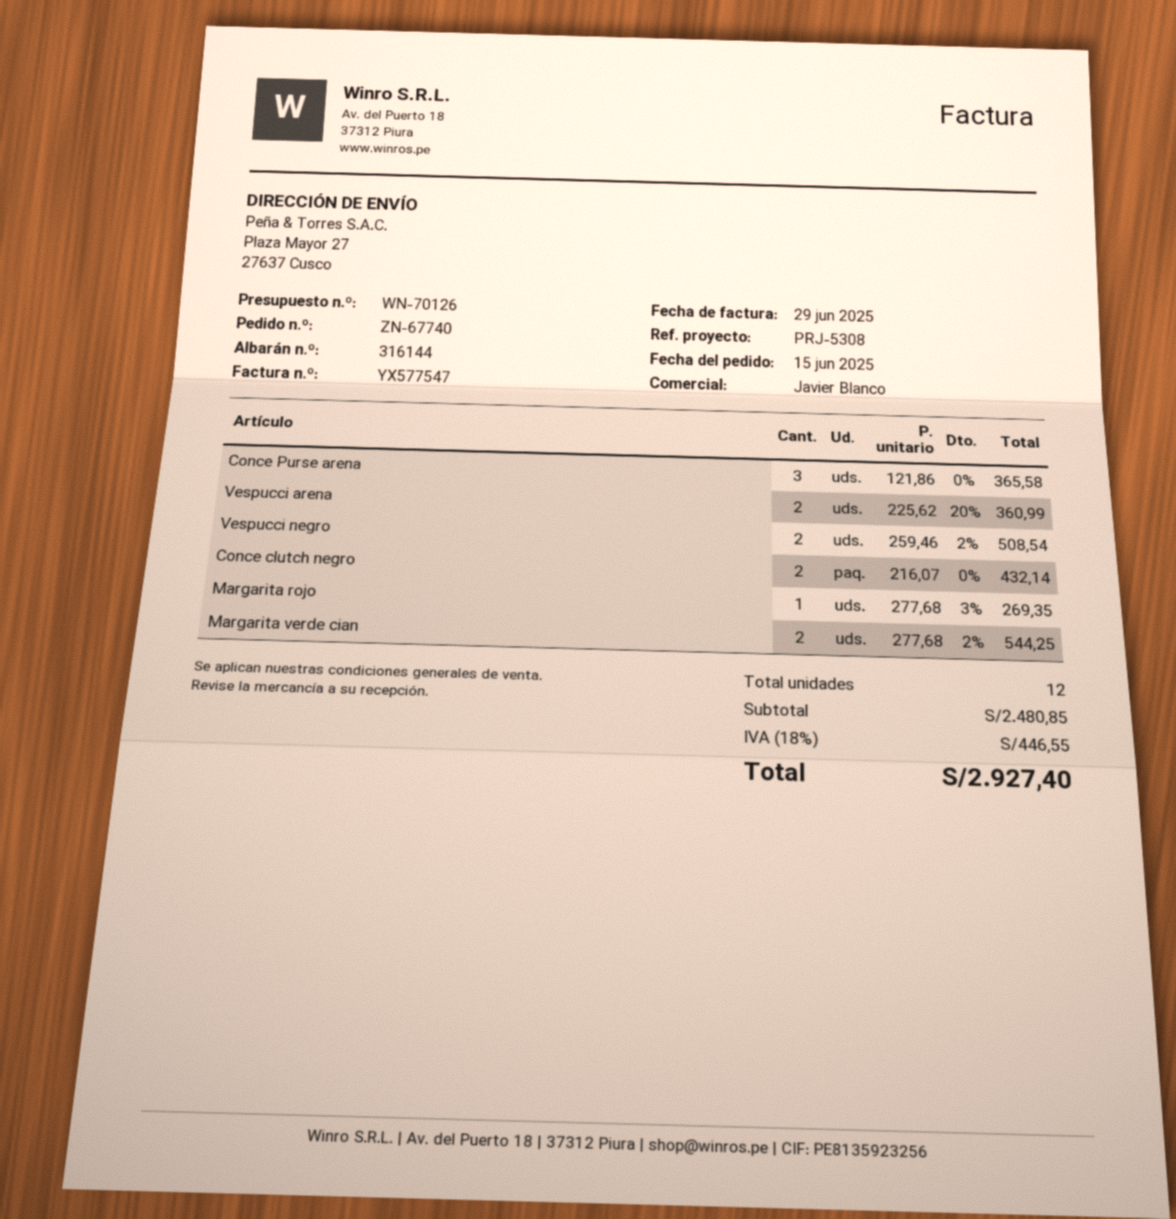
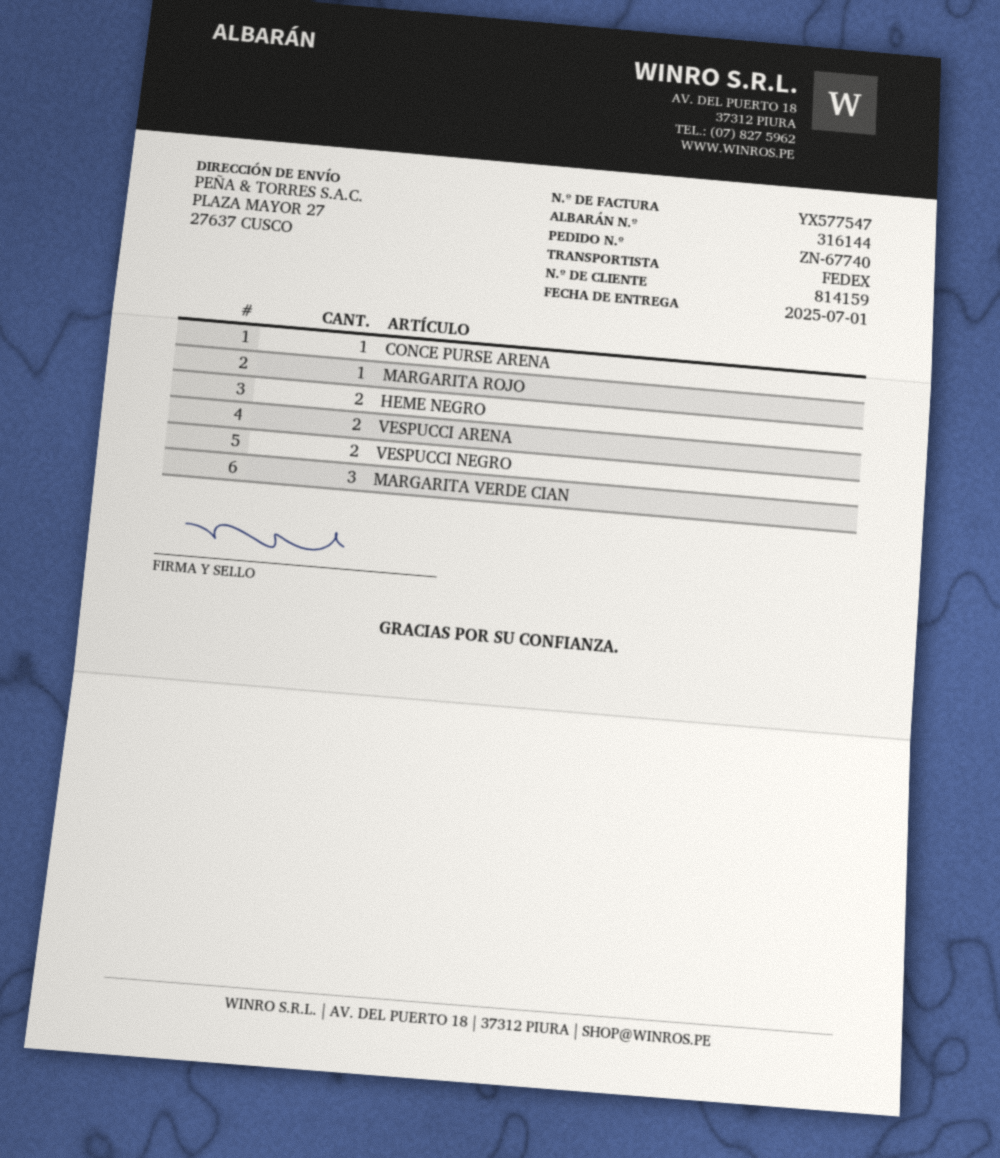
Conce Purse arena: 3 -> 1
Conce clutch negro: 2 -> none
Margarita verde cian: 2 -> 3
HEME NEGRO: none -> 2

